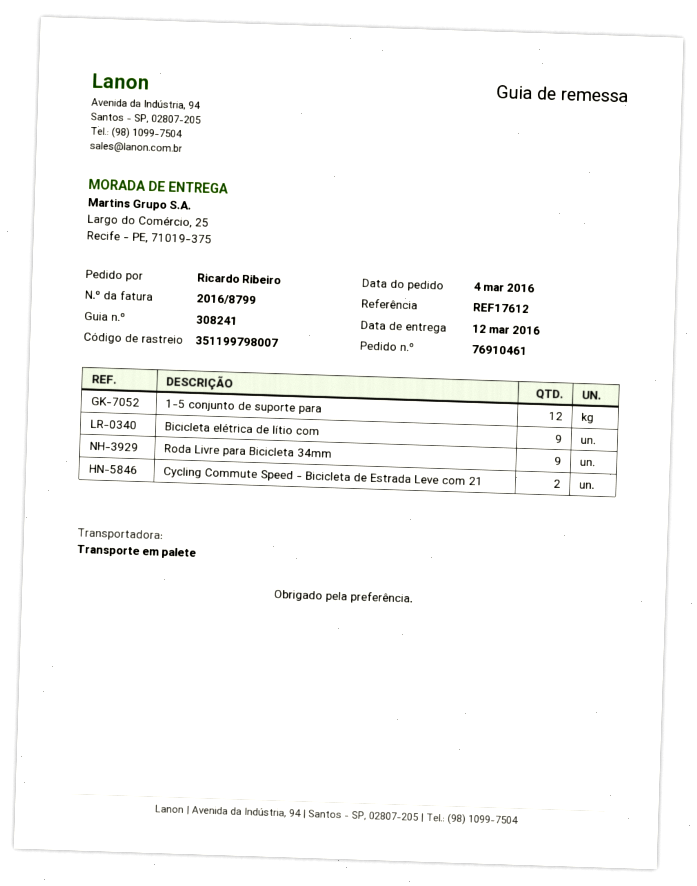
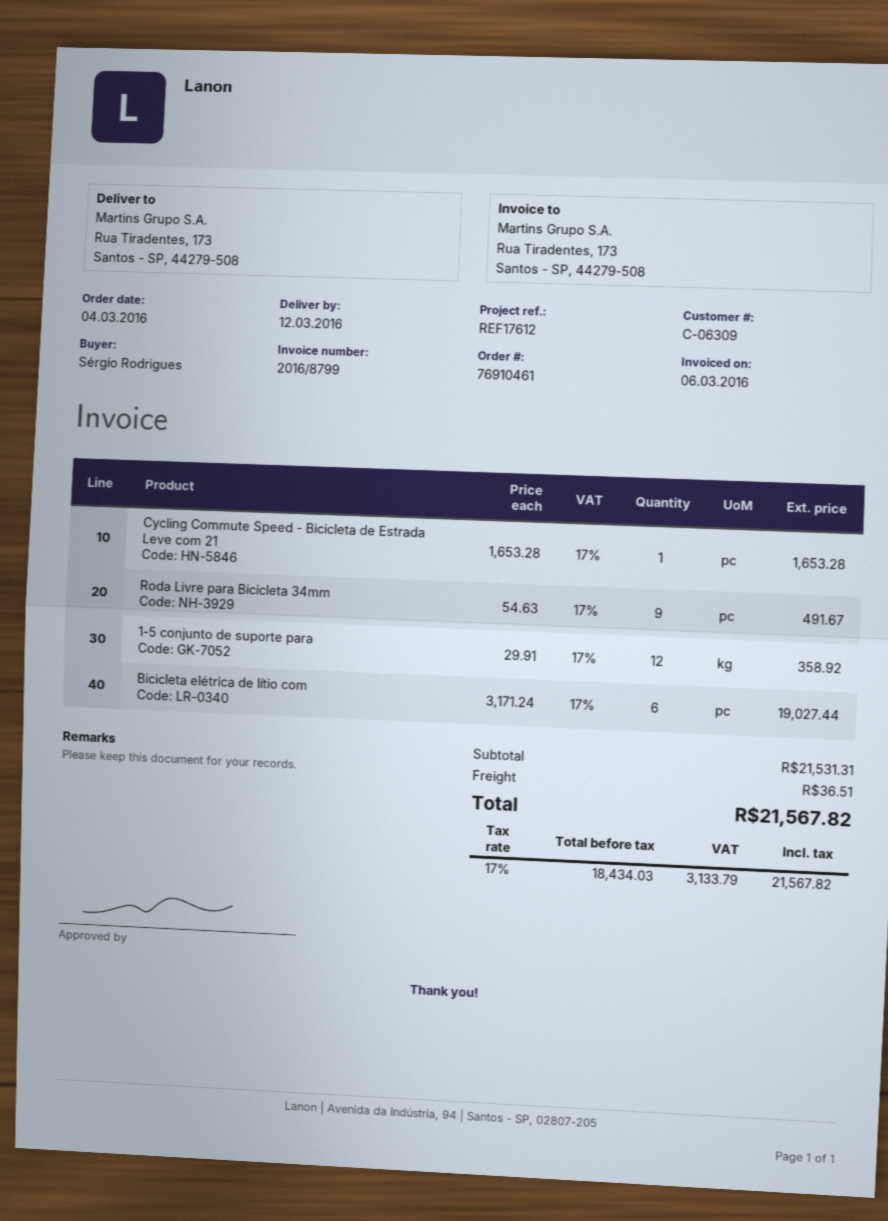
ordered by: Ricardo Ribeiro -> Sérgio Rodrigues
ship to: Largo do Comércio, 25, Recife - PE, 71019-375 -> Rua Tiradentes, 173, Santos - SP, 44279-508
Bicicleta elétrica de lítio com: 9 -> 6
Cycling Commute Speed - Bicicleta de Estrada Leve com 21: 2 -> 1

